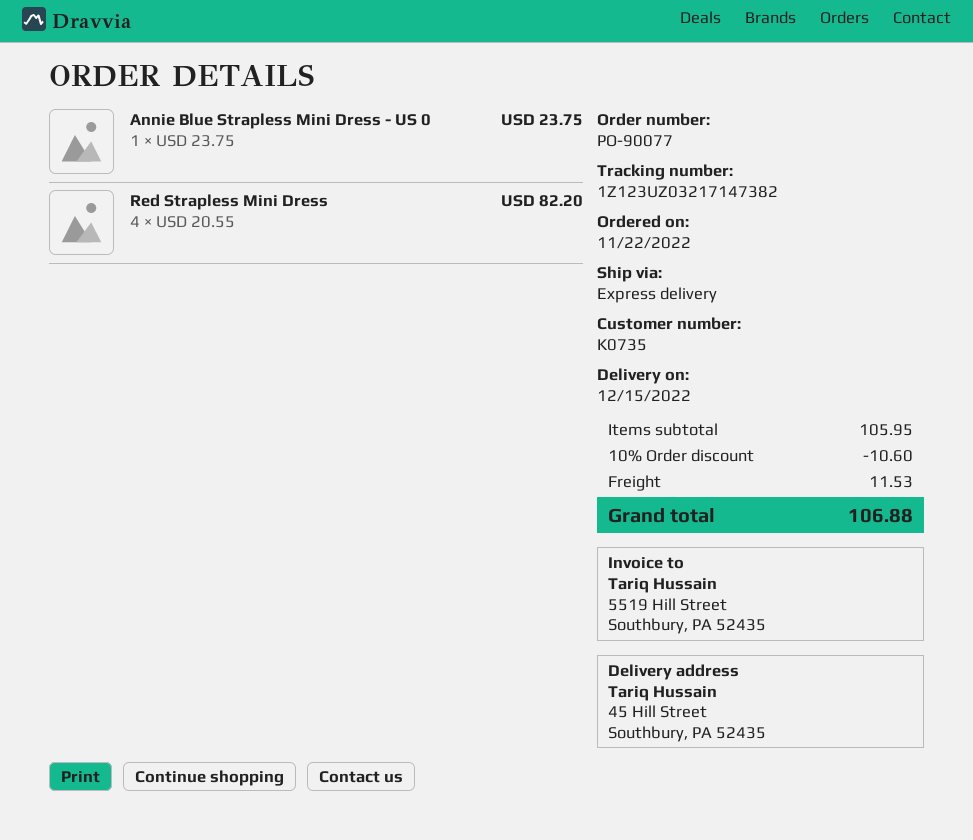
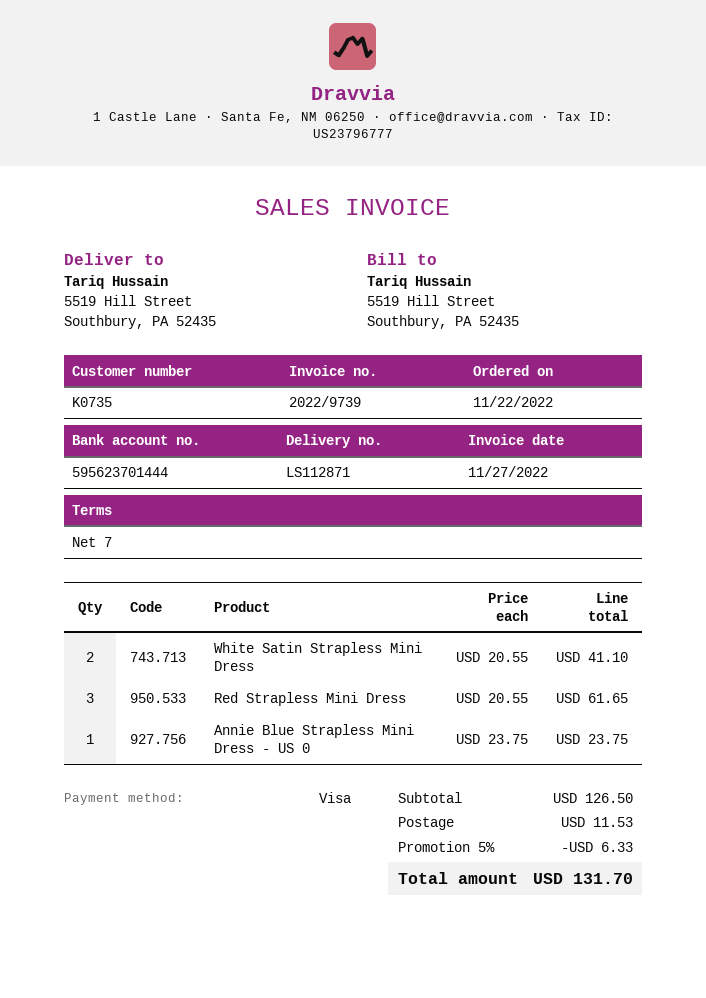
ship to: 45 Hill Street, Southbury, PA 52435 -> 5519 Hill Street, Southbury, PA 52435
Red Strapless Mini Dress: 4 x 20.55 = 82.20 -> 3 x 20.55 = 61.65
White Satin Strapless Mini Dress: none -> 2 x 20.55 = 41.10
subtotal: 105.95 -> 126.50
discount: 10% = 10.60 -> 5% = 6.33
total: 106.88 -> 131.70

